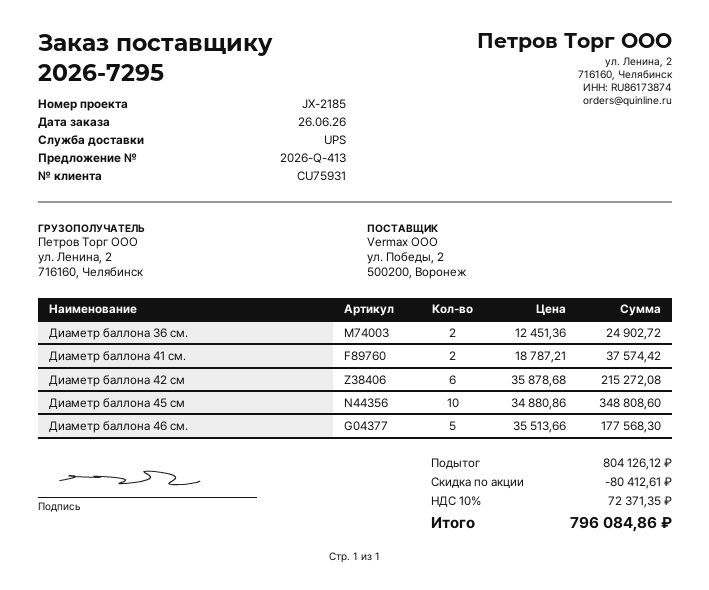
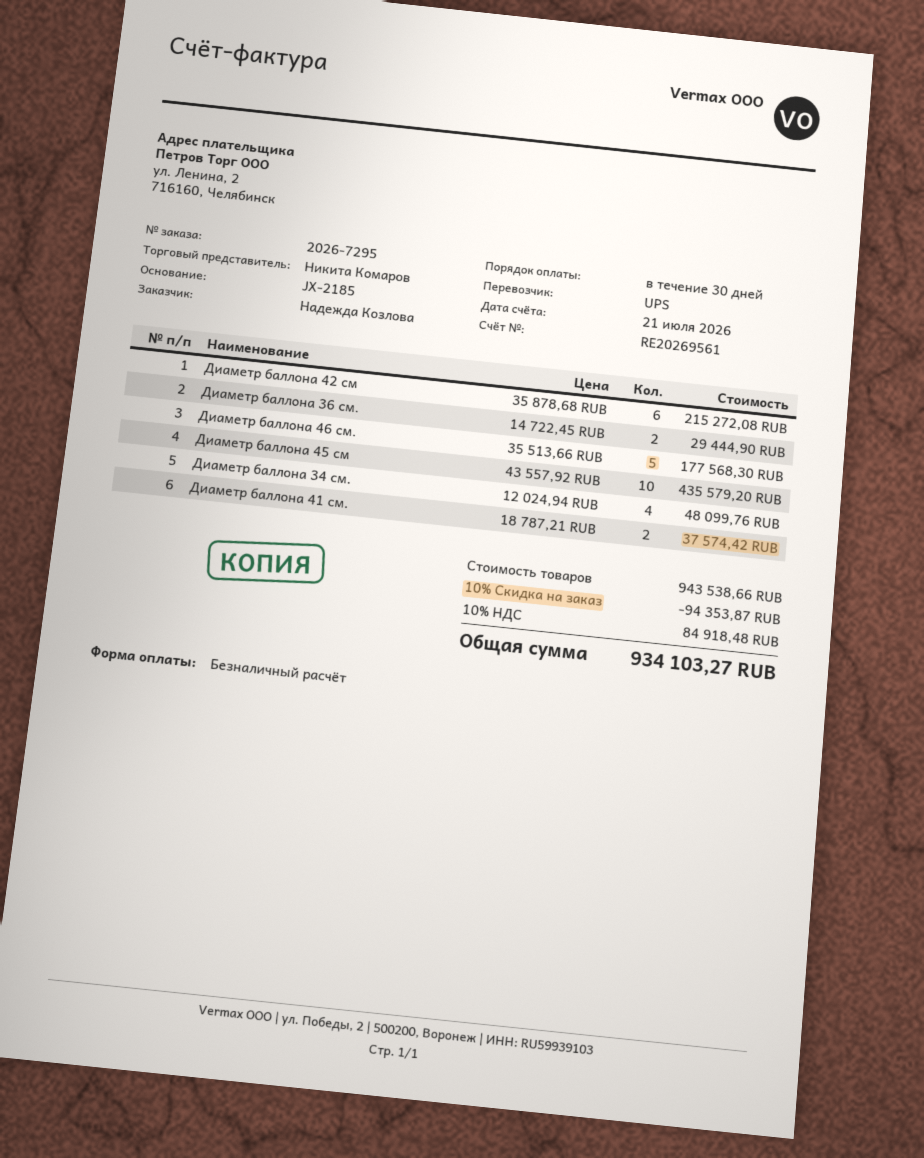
Диаметр баллона 36 см.: 2 x 12451.36 = 24902.72 -> 2 x 14722.45 = 29444.90
Диаметр баллона 45 см: 10 x 34880.86 = 348808.60 -> 10 x 43557.92 = 435579.20
Диаметр баллона 34 см.: none -> 4 x 12024.94 = 48099.76
subtotal: 804126.12 -> 943538.66
discount: 80412.61 -> 94353.87
tax: 10% = 72371.35 -> 10% = 84918.48
total: 796084.86 -> 934103.27

